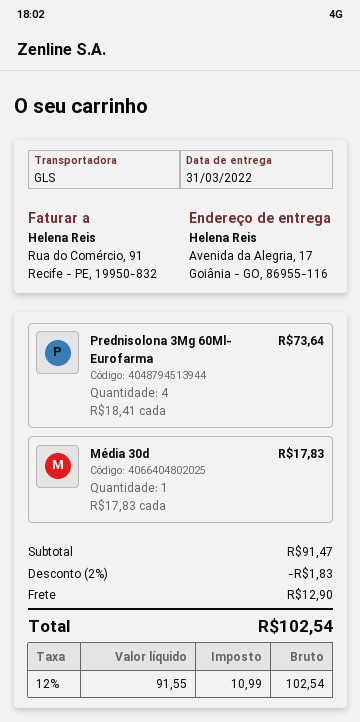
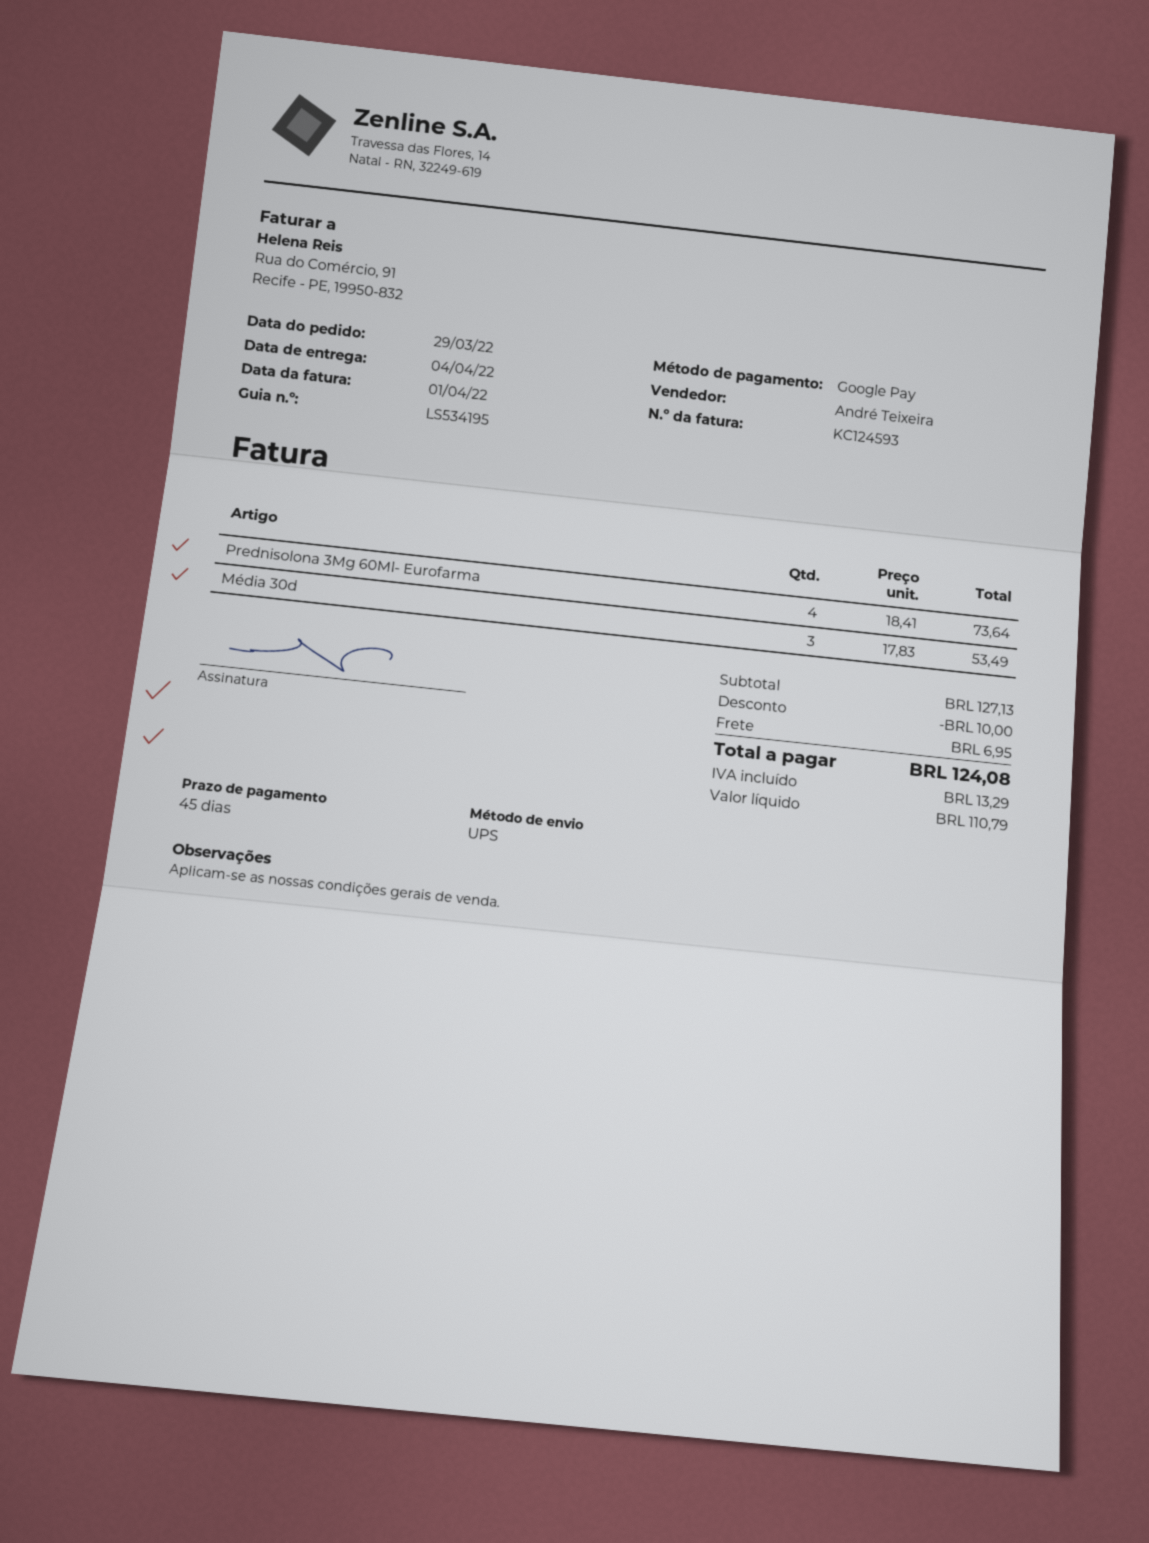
delivery date: 2022-03-31 -> 2022-04-04
shipping method: GLS -> UPS
Média 30d: 1 x 17.83 = 17.83 -> 3 x 17.83 = 53.49
subtotal: 91.47 -> 127.13
discount: 1.83 -> 10.00
shipping: 12.90 -> 6.95
net: 91.55 -> 110.79
tax: 10.99 -> 13.29
total: 102.54 -> 124.08

